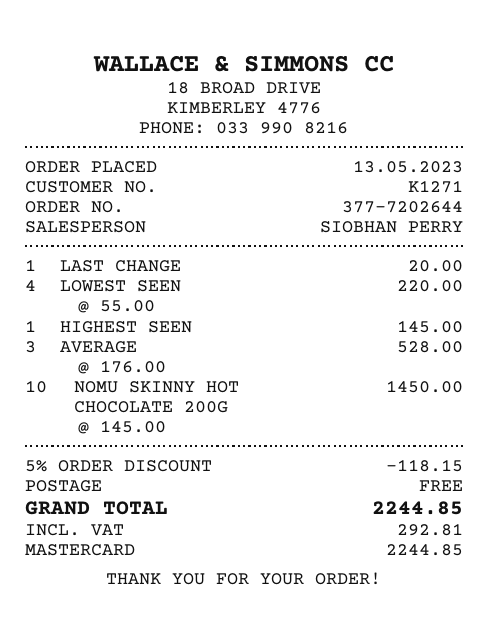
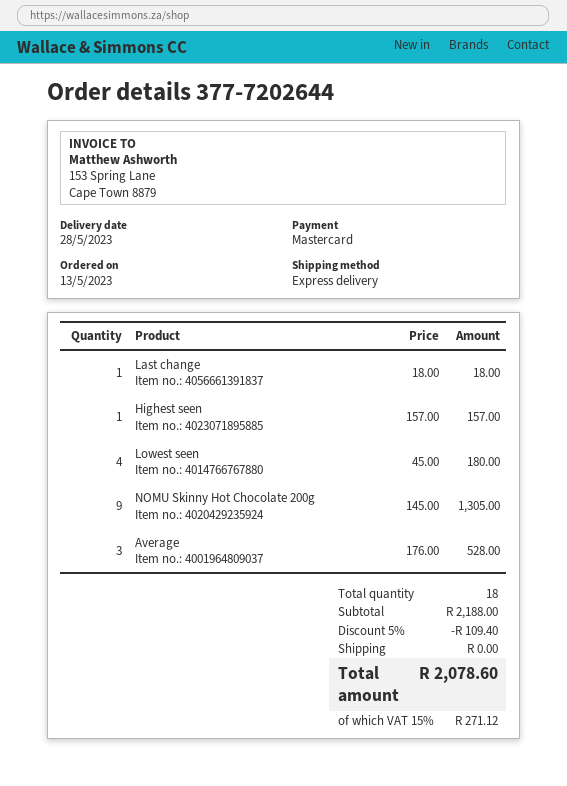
LAST CHANGE: 1 x 20.00 = 20.00 -> 1 x 18.00 = 18.00
LOWEST SEEN: 4 x 55.00 = 220.00 -> 4 x 45.00 = 180.00
HIGHEST SEEN: 1 x 145.00 = 145.00 -> 1 x 157.00 = 157.00
NOMU SKINNY HOT CHOCOLATE 200G: 10 x 145.00 = 1450.00 -> 9 x 145.00 = 1305.00
discount: 5% = 118.15 -> 5% = 109.40
tax: 292.81 -> 271.12
total: 2244.85 -> 2078.60

